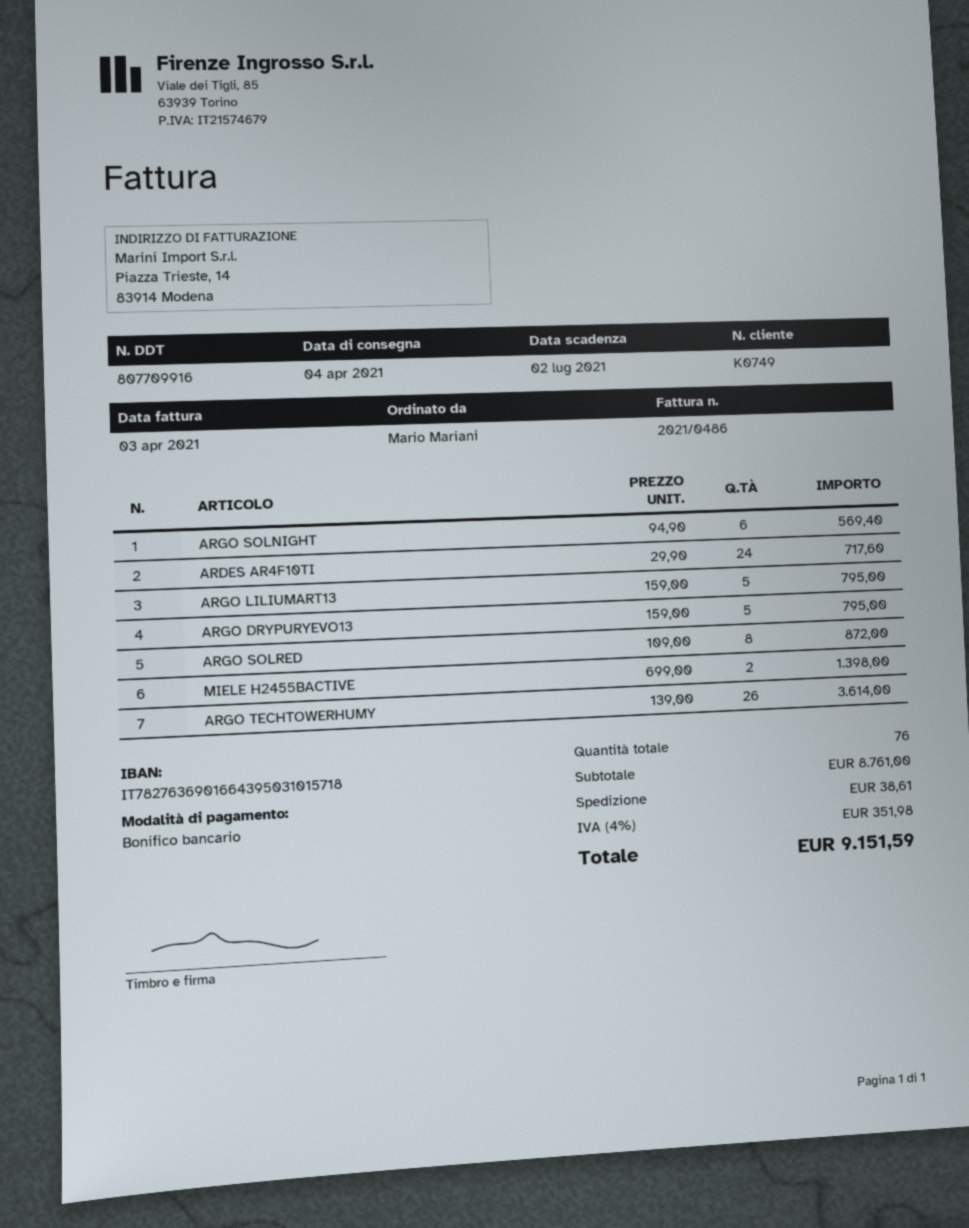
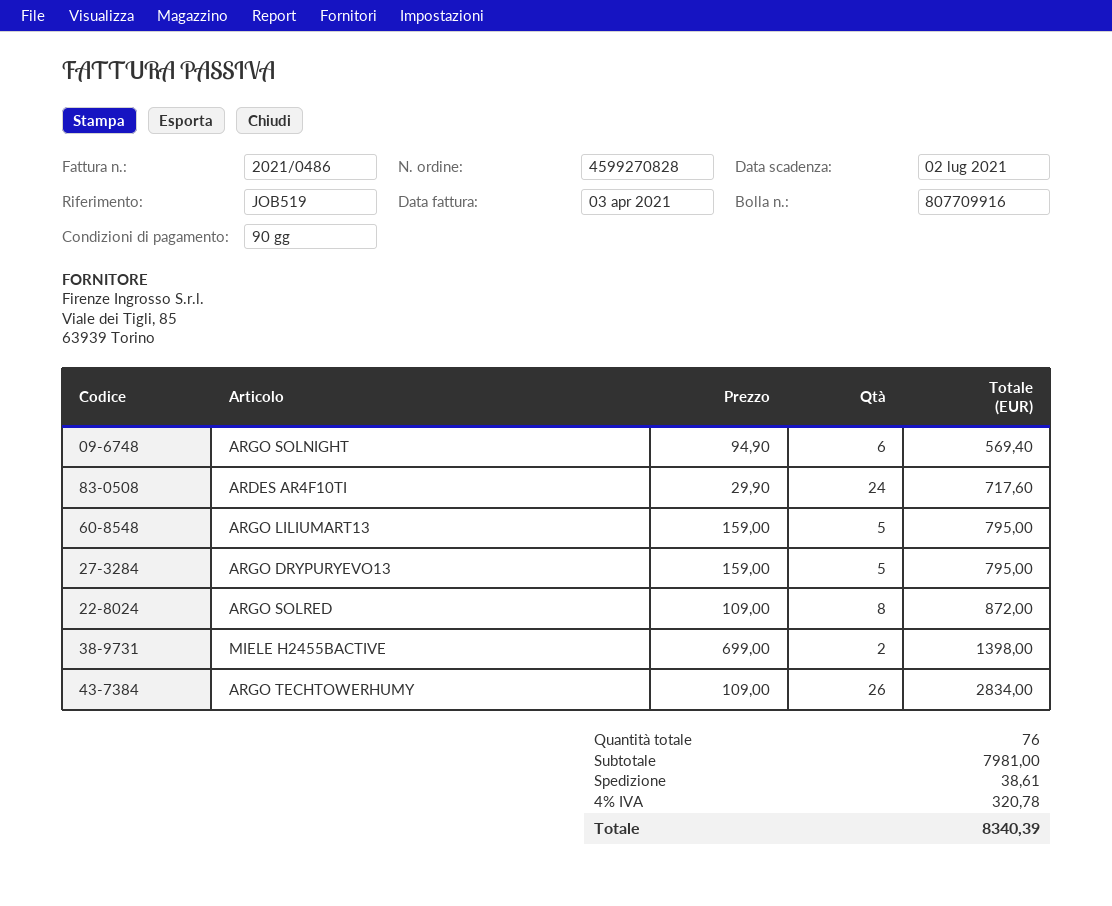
ARGO TECHTOWERHUMY: 26 x 139.00 = 3614.00 -> 26 x 109.00 = 2834.00
subtotal: 8761.00 -> 7981.00
tax: 4% = 351.98 -> 4% = 320.78
total: 9151.59 -> 8340.39

